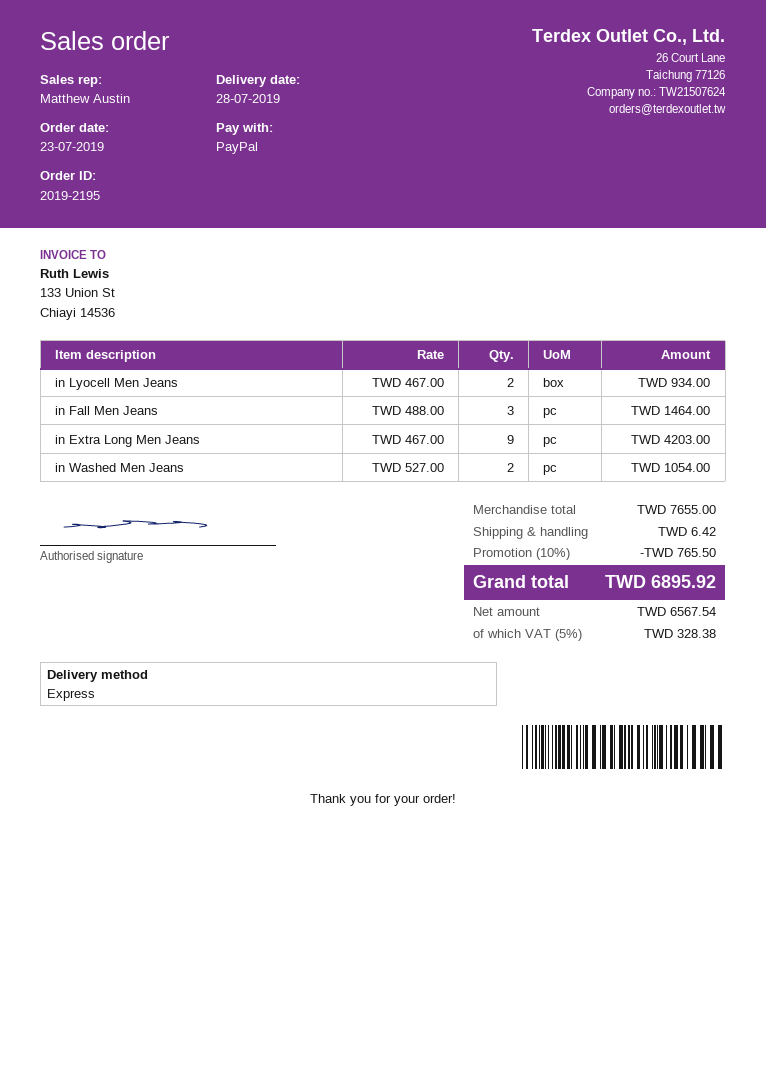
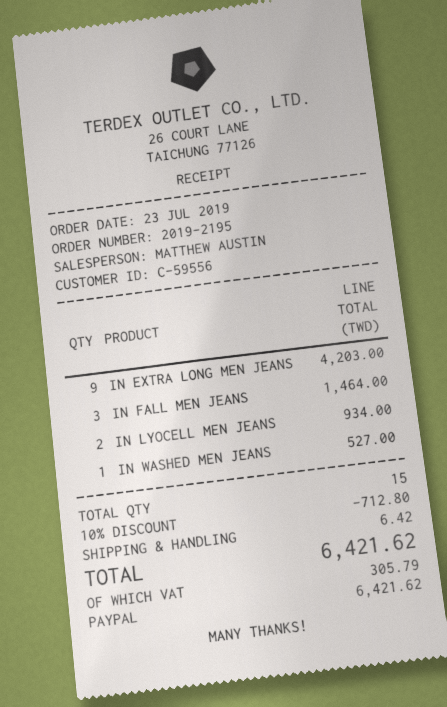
in Washed Men Jeans: 2 for 1054.00 -> 1 for 527.00
discount: 10% = 765.50 -> 10% = 712.80
tax: 328.38 -> 305.79
total: 6895.92 -> 6421.62

